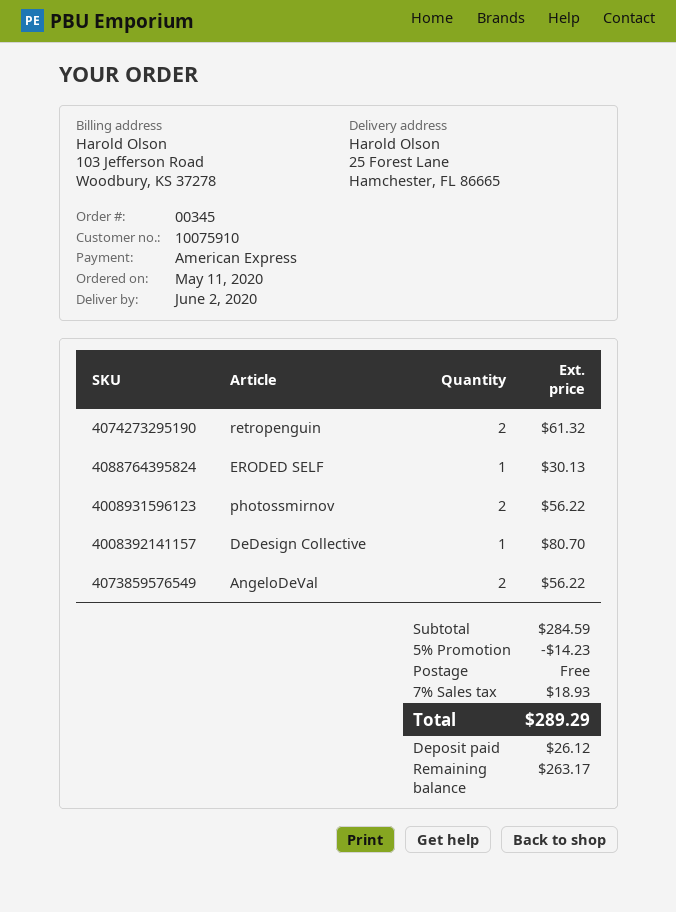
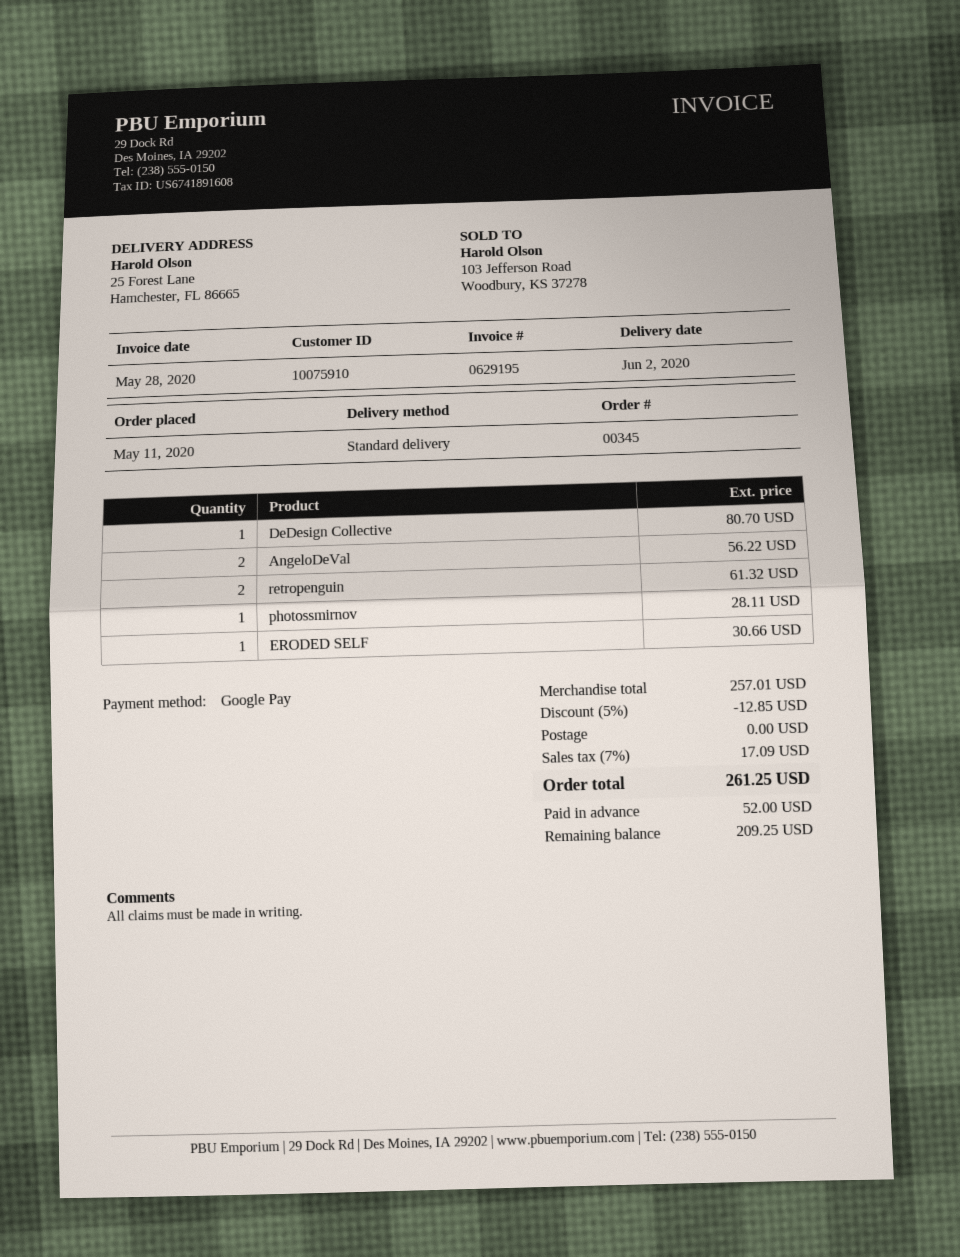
payment method: American Express -> Google Pay
ERODED SELF: 1 for 30.13 -> 1 for 30.66
photossmirnov: 2 for 56.22 -> 1 for 28.11
subtotal: 284.59 -> 257.01
discount: 5% = 14.23 -> 5% = 12.85
tax: 7% = 18.93 -> 7% = 17.09
total: 289.29 -> 261.25
deposit: 26.12 -> 52.00
balance: 263.17 -> 209.25

